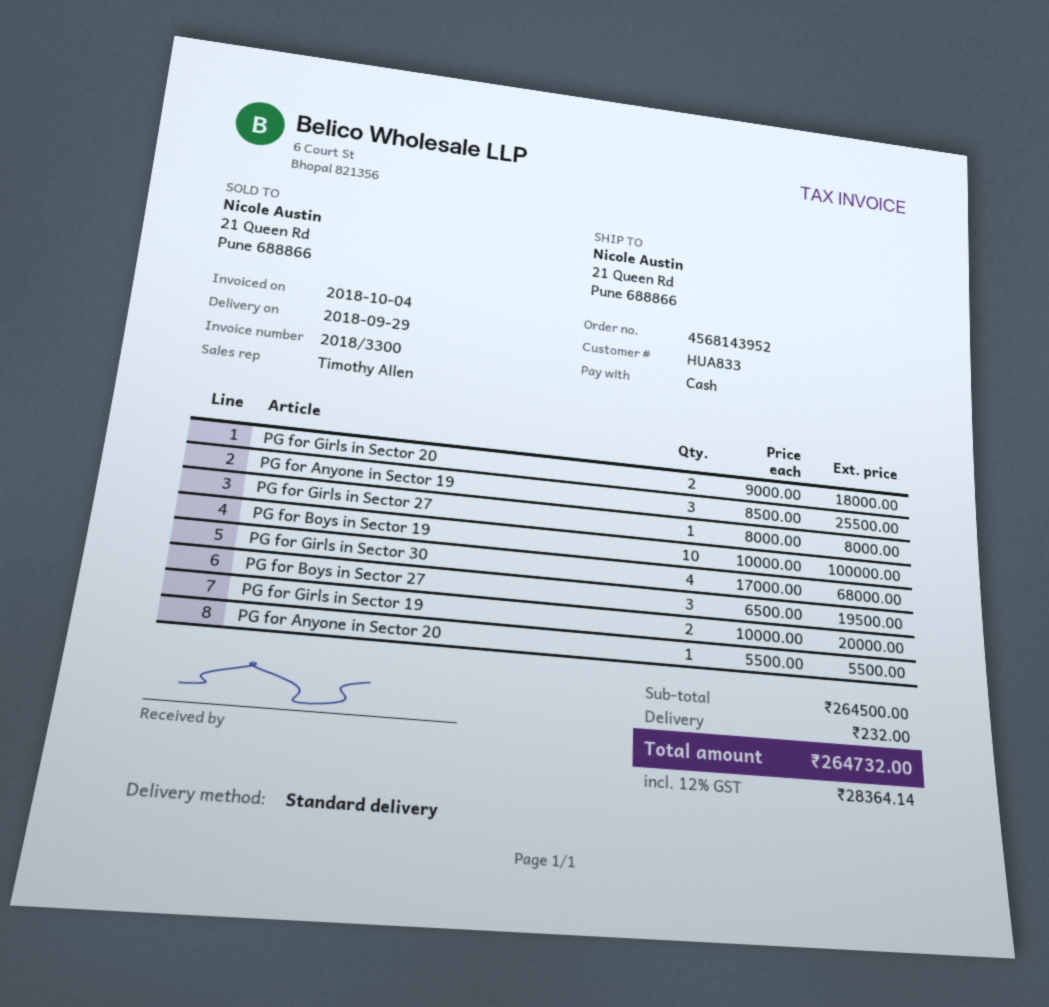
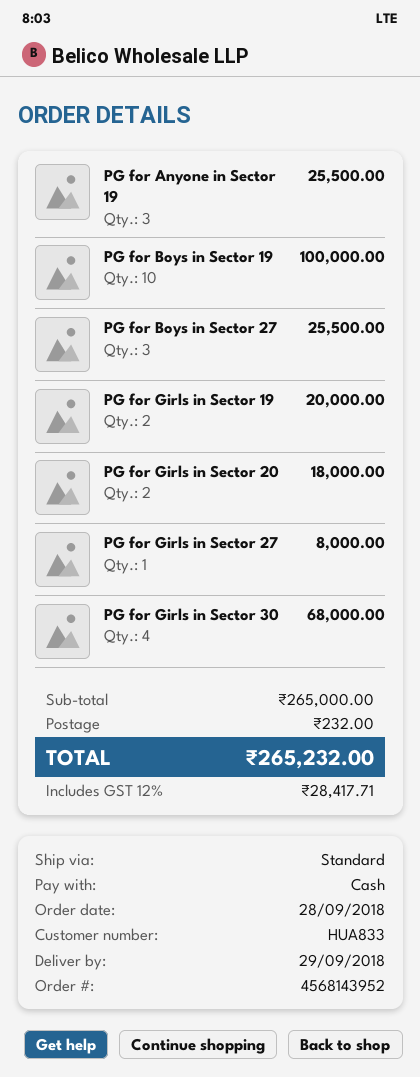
PG for Boys in Sector 27: 3 for 19500.00 -> 3 for 25500.00
PG for Anyone in Sector 20: 1 for 5500.00 -> none
subtotal: 264500.00 -> 265000.00
tax: 12% = 28364.14 -> 12% = 28417.71
total: 264732.00 -> 265232.00

